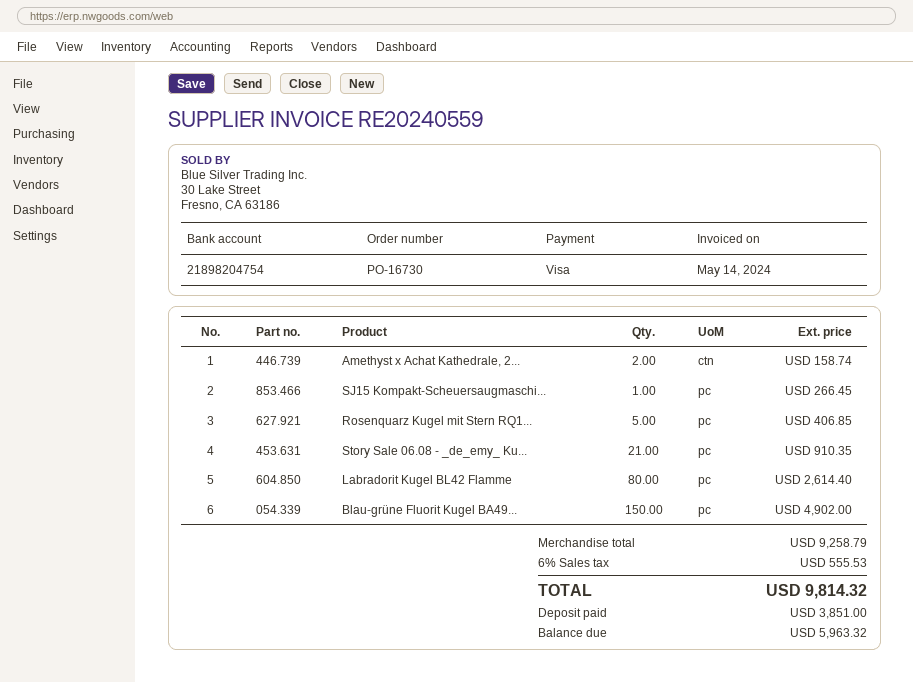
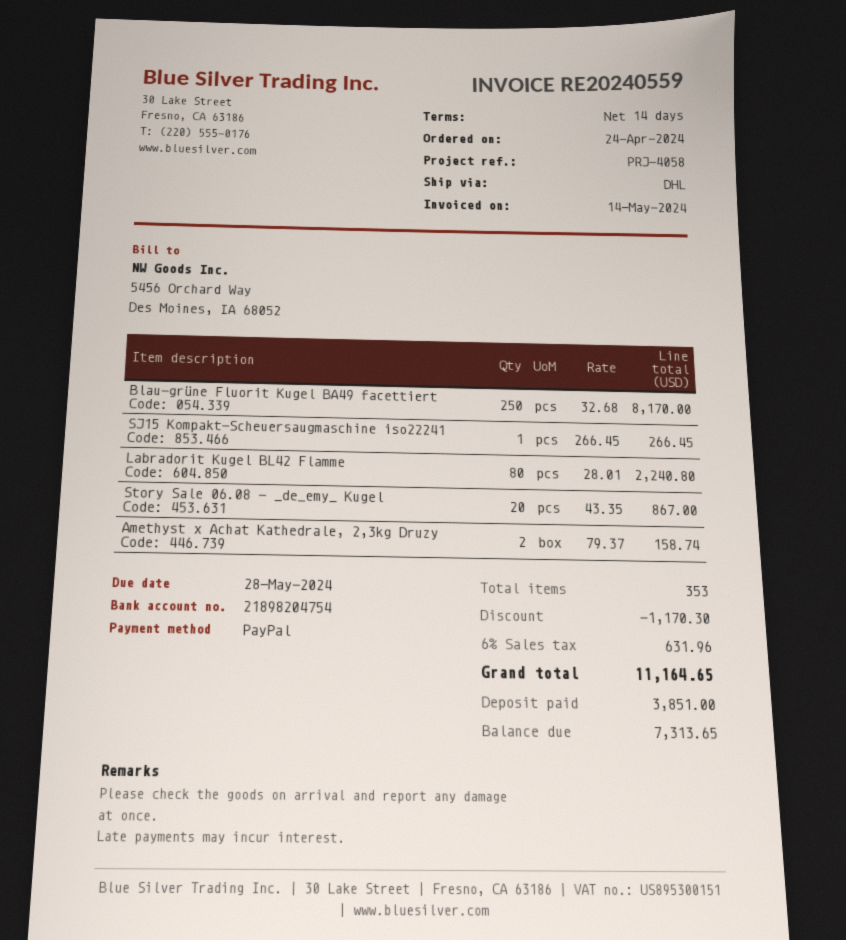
payment method: Visa -> PayPal
Rosenquarz Kugel mit Stern RQ1...: 5 for 406.85 -> none
Story Sale 06.08 - _de_emy_ Ku...: 21 for 910.35 -> 20 for 867.00
Labradorit Kugel BL42 Flamme: 80 for 2614.40 -> 80 for 2240.80
Blau-grüne Fluorit Kugel BA49...: 150 for 4902.00 -> 250 for 8170.00
discount: none -> 1170.30
tax: 6% = 555.53 -> 6% = 631.96
total: 9814.32 -> 11164.65
balance: 5963.32 -> 7313.65

